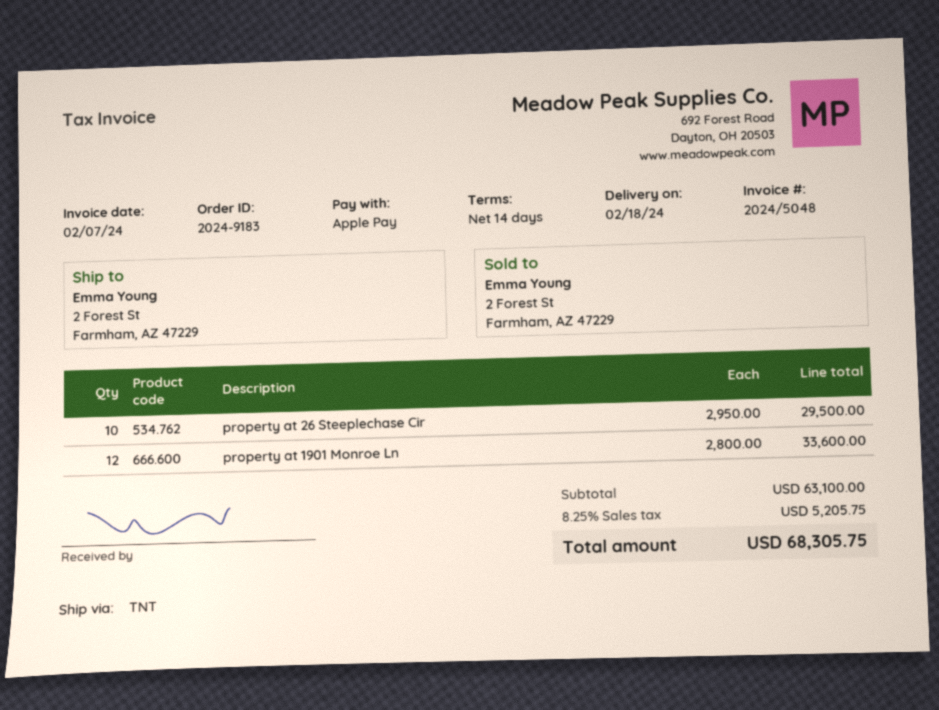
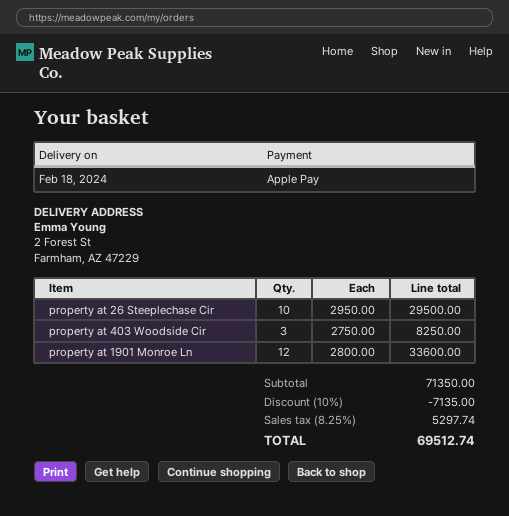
property at 403 Woodside Cir: none -> 3 x 2750.00 = 8250.00
subtotal: 63100.00 -> 71350.00
discount: none -> 10% = 7135.00
tax: 8.25% = 5205.75 -> 8.25% = 5297.74
total: 68305.75 -> 69512.74

